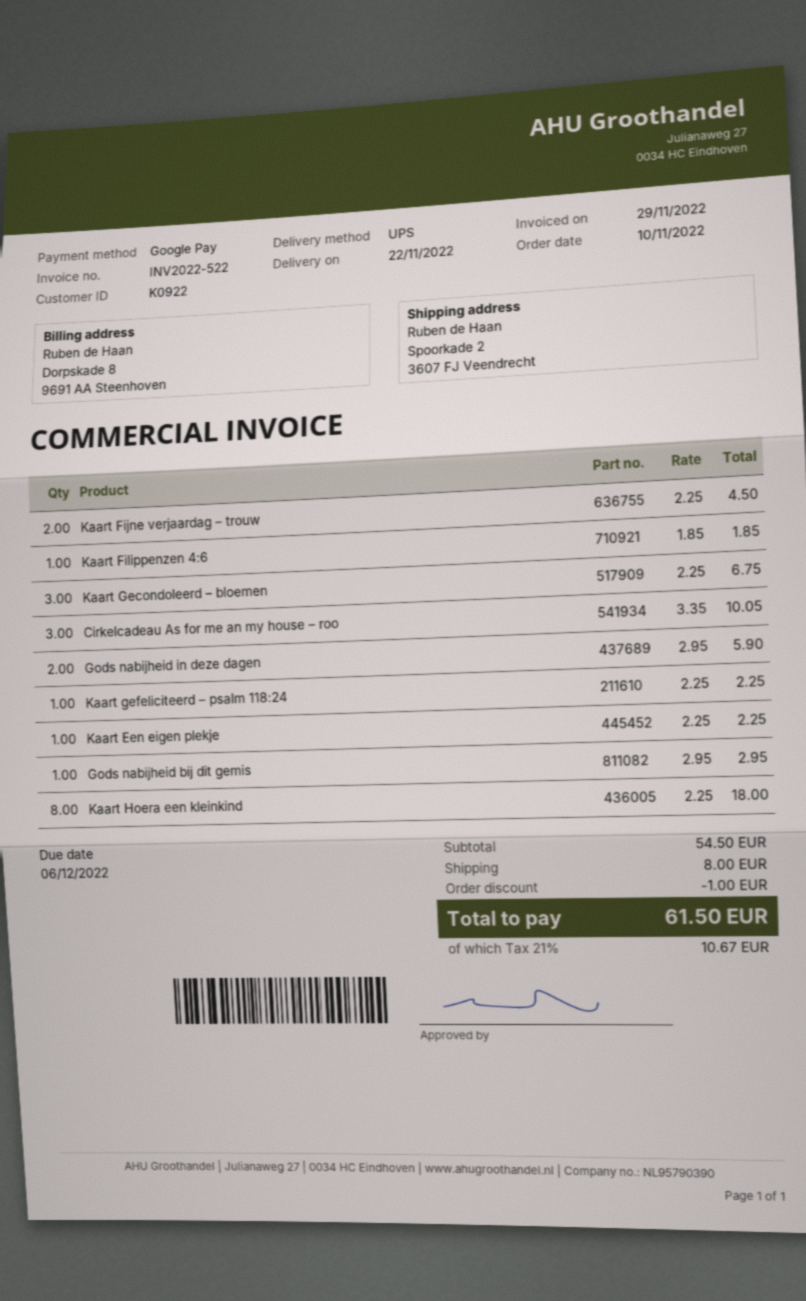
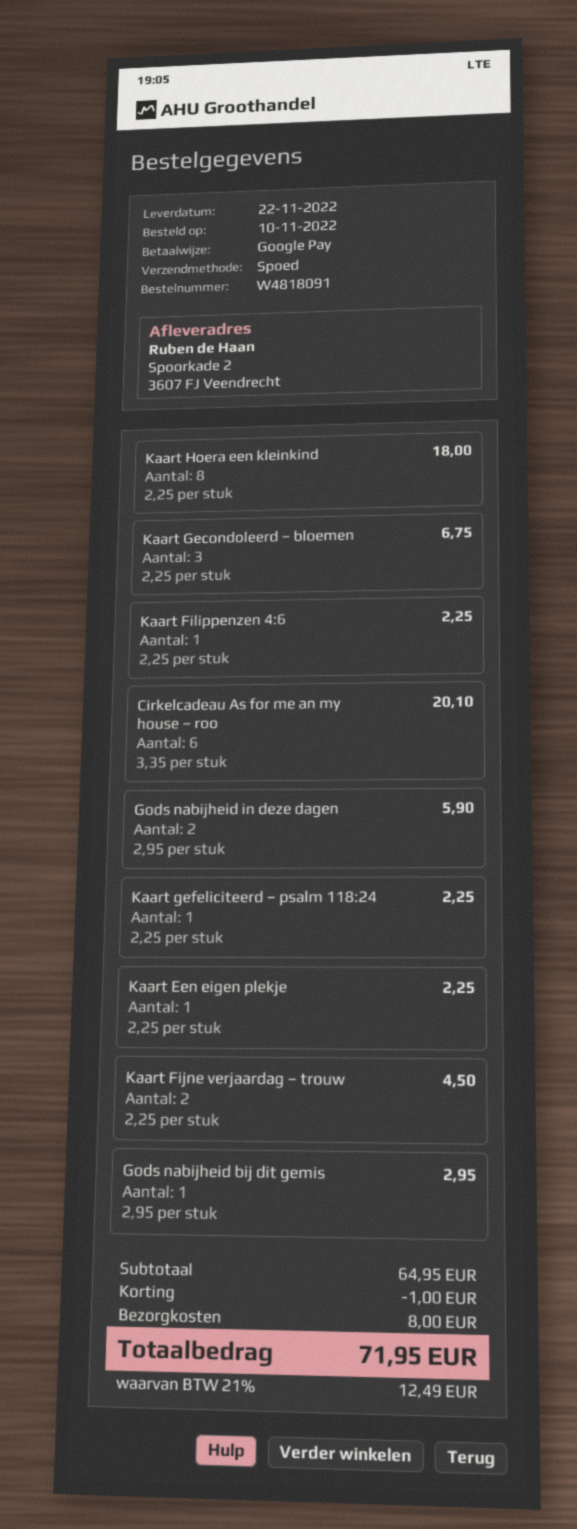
shipping method: UPS -> express
Kaart Filippenzen 4:6: 1 x 1.85 = 1.85 -> 1 x 2.25 = 2.25
Cirkelcadeau As for me an my house – roo: 3 x 3.35 = 10.05 -> 6 x 3.35 = 20.10
subtotal: 54.50 -> 64.95
tax: 21% = 10.67 -> 21% = 12.49
total: 61.50 -> 71.95

